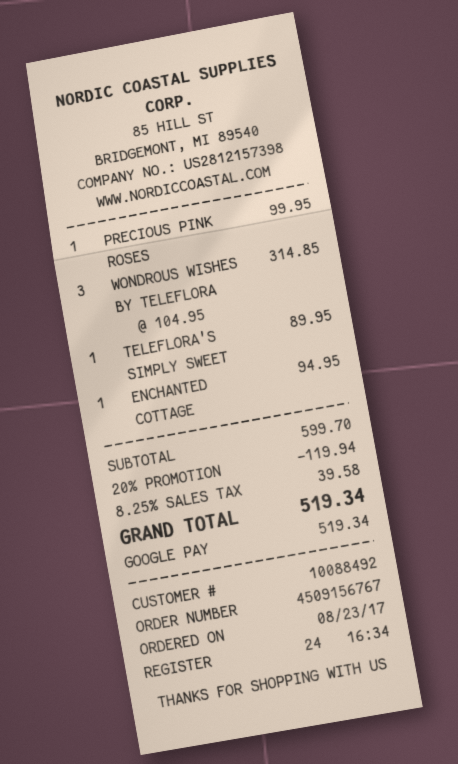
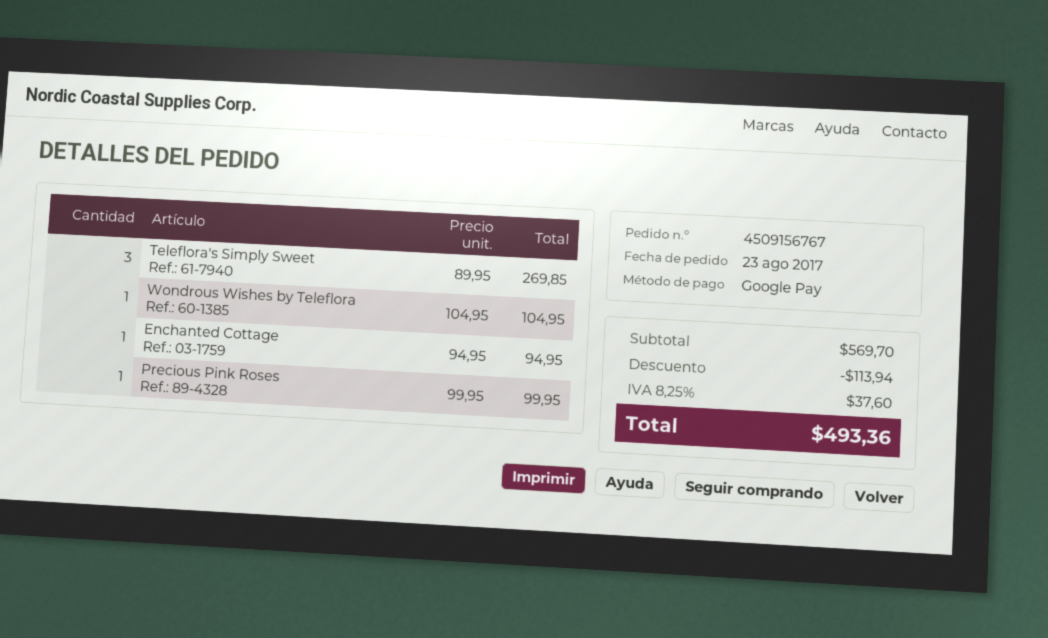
WONDROUS WISHES BY TELEFLORA: 3 x 104.95 = 314.85 -> 1 x 104.95 = 104.95
TELEFLORA'S SIMPLY SWEET: 1 x 89.95 = 89.95 -> 3 x 89.95 = 269.85
subtotal: 599.70 -> 569.70
discount: 119.94 -> 113.94
tax: 8.25% = 39.58 -> 8.25% = 37.60
total: 519.34 -> 493.36

